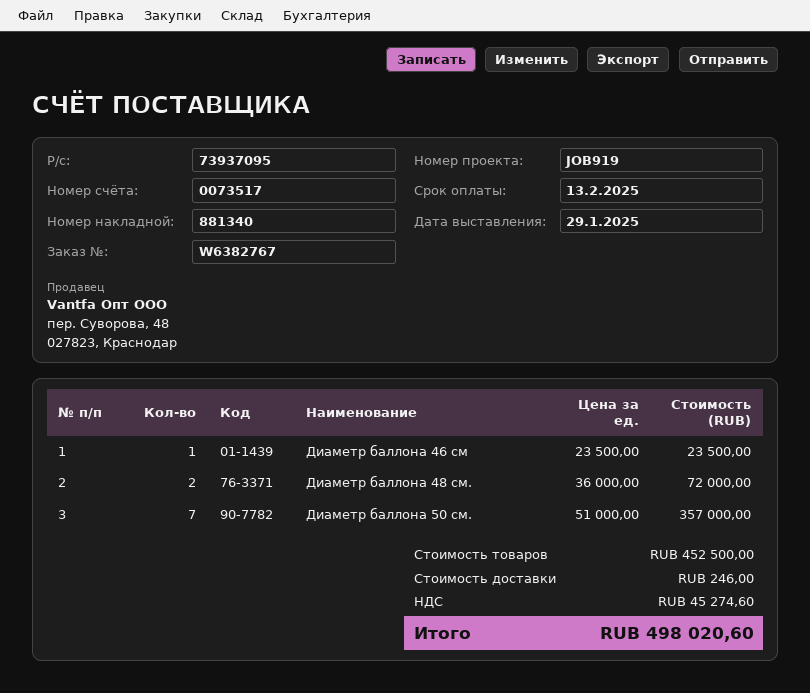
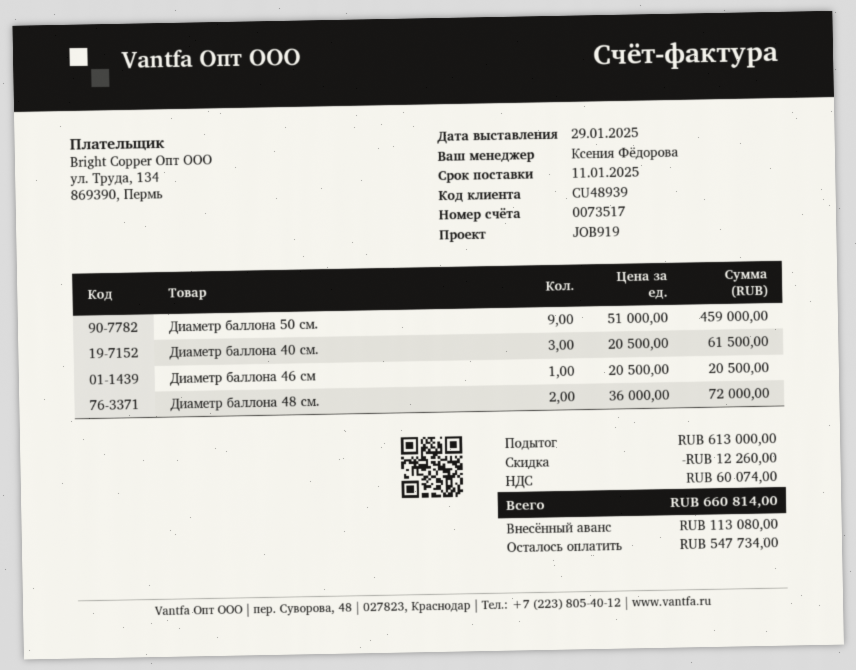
Диаметр баллона 46 см: 1 x 23500.00 = 23500.00 -> 1 x 20500.00 = 20500.00
Диаметр баллона 50 см.: 7 x 51000.00 = 357000.00 -> 9 x 51000.00 = 459000.00
Диаметр баллона 40 см.: none -> 3 x 20500.00 = 61500.00
subtotal: 452500.00 -> 613000.00
discount: none -> 12260.00
shipping: 246.00 -> none
tax: 45274.60 -> 60074.00
total: 498020.60 -> 660814.00

